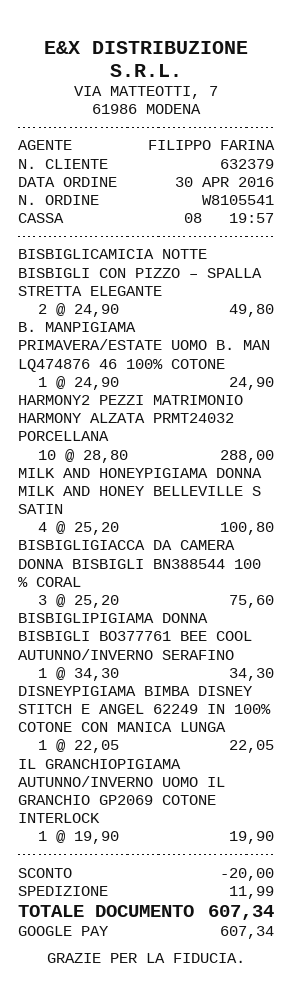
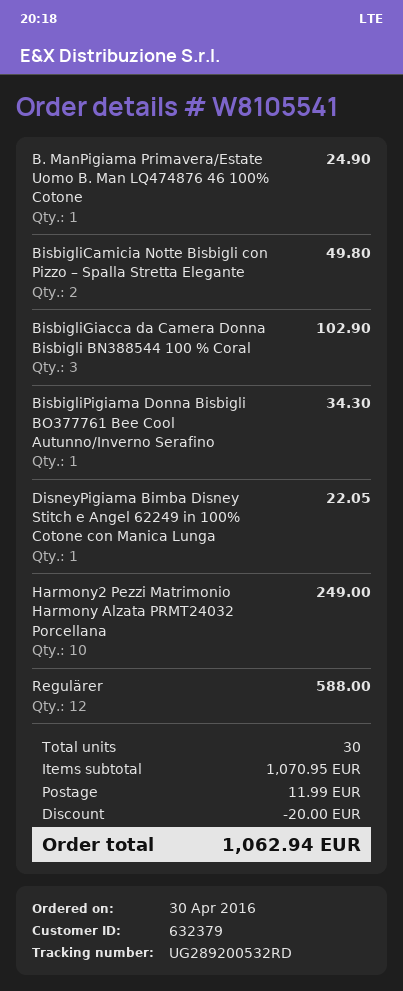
HARMONY2 PEZZI MATRIMONIO HARMONY ALZATA PRMT24032 PORCELLANA: 10 for 288.00 -> 10 for 249.00
MILK AND HONEYPIGIAMA DONNA MILK AND HONEY BELLEVILLE S SATIN: 4 for 100.80 -> none
BISBIGLIGIACCA DA CAMERA DONNA BISBIGLI BN388544 100 % CORAL: 3 for 75.60 -> 3 for 102.90
IL GRANCHIOPIGIAMA AUTUNNO/INVERNO UOMO IL GRANCHIO GP2069 COTONE INTERLOCK: 1 for 19.90 -> none
Regulärer: none -> 12 for 588.00
total: 607.34 -> 1062.94

